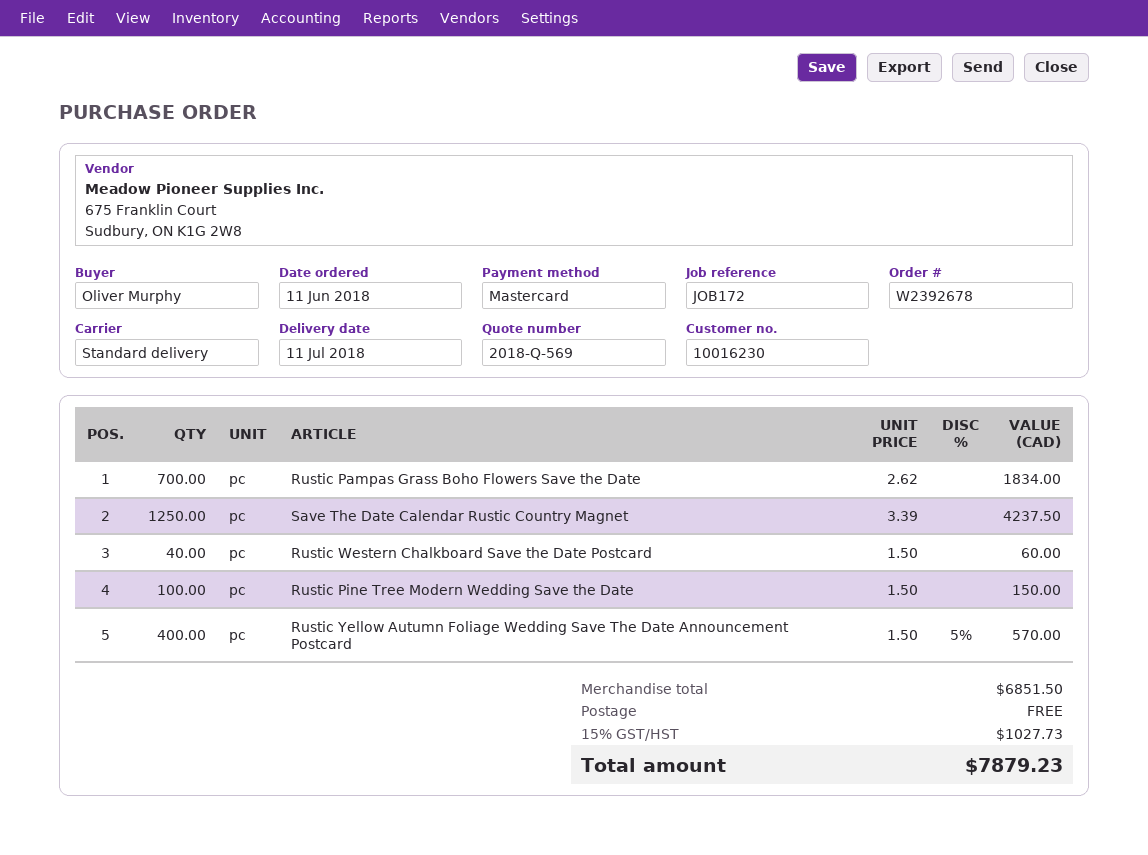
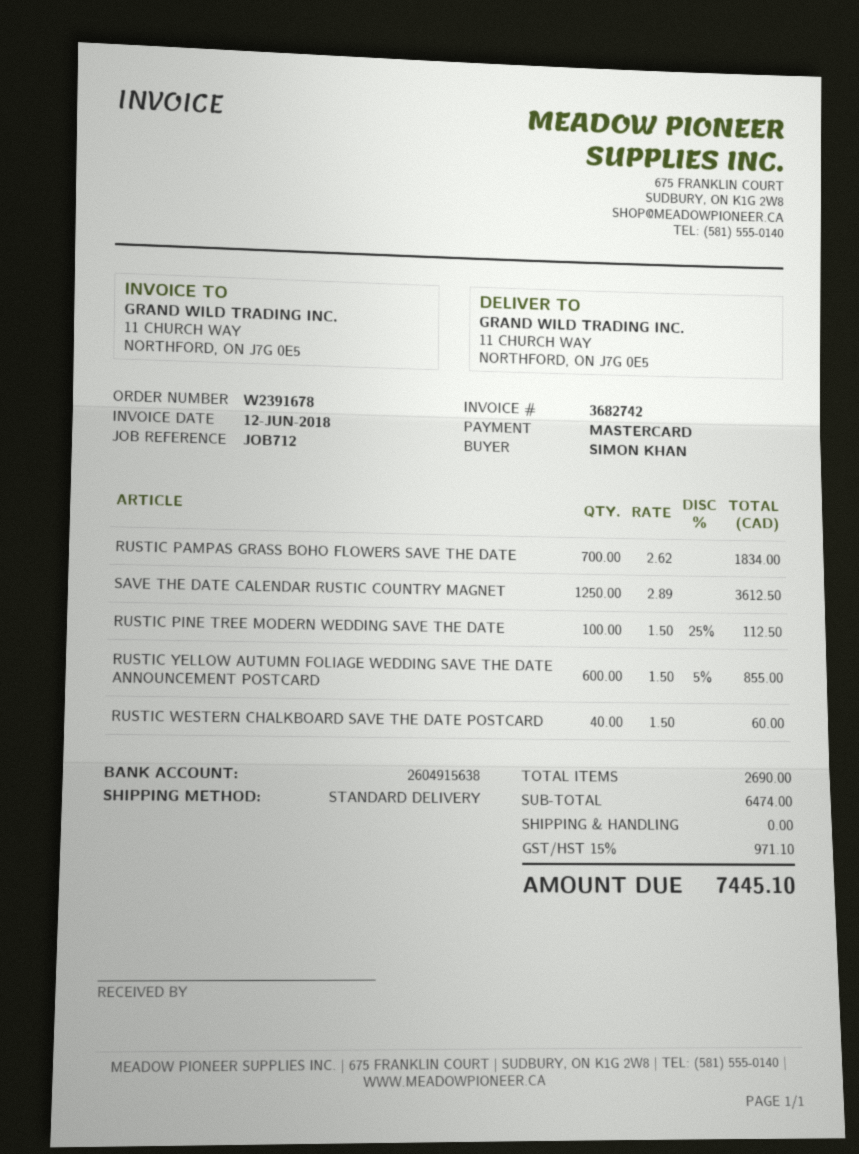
order number: W2392678 -> W2391678
reference: JOB172 -> JOB712
ordered by: Oliver Murphy -> SIMON KHAN
Save The Date Calendar Rustic Country Magnet: 1250 x 3.39 = 4237.50 -> 1250 x 2.89 = 3612.50
Rustic Pine Tree Modern Wedding Save the Date: 100 x 1.50 = 150.00 -> 100 x 1.50 - 25% = 112.50
Rustic Yellow Autumn Foliage Wedding Save The Date Announcement Postcard: 400 x 1.50 - 5% = 570.00 -> 600 x 1.50 - 5% = 855.00
subtotal: 6851.50 -> 6474.00
tax: 15% = 1027.73 -> 15% = 971.10
total: 7879.23 -> 7445.10

